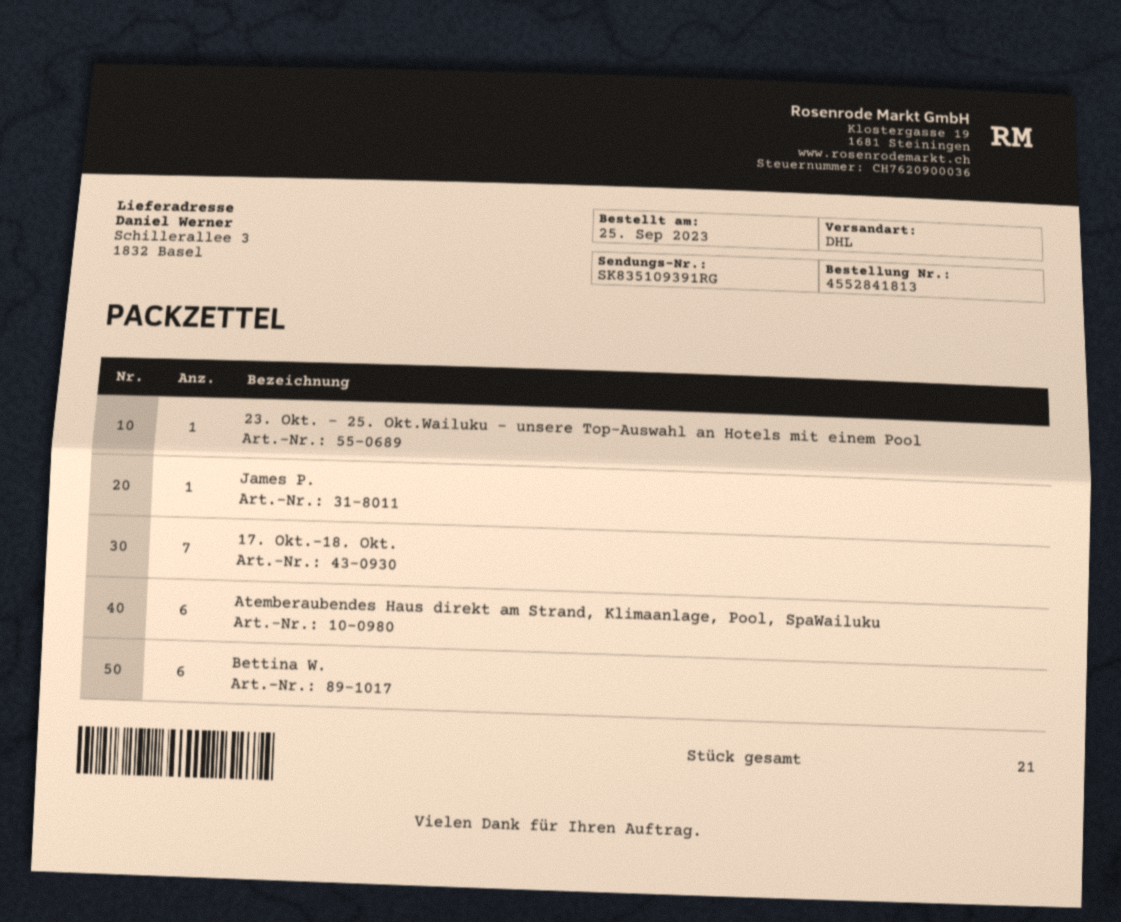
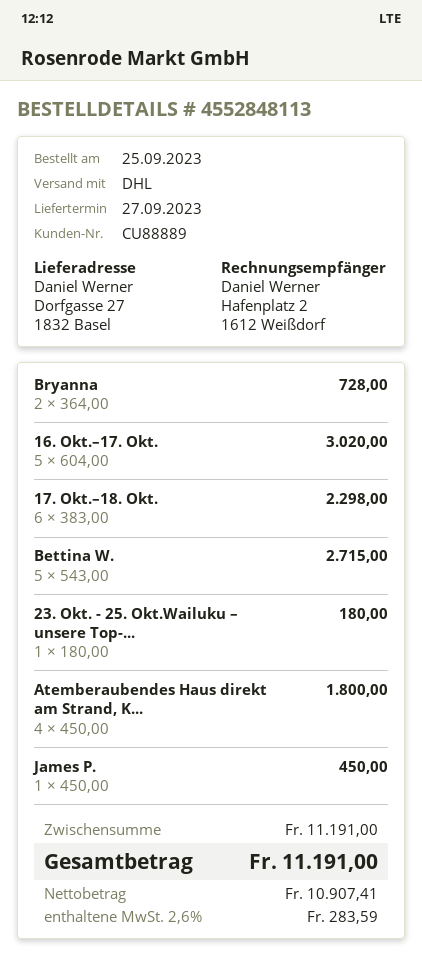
order number: 4552841813 -> 4552848113
ship to: Schillerallee 3, 1832 Basel -> Dorfgasse 27, 1832 Basel
17. Okt.–18. Okt.: 7 -> 6
Atemberaubendes Haus direkt am Strand, Klimaanlage, Pool, SpaWailuku: 6 -> 4
Bettina W.: 6 -> 5
Bryanna: none -> 2
16. Okt.–17. Okt.: none -> 5

